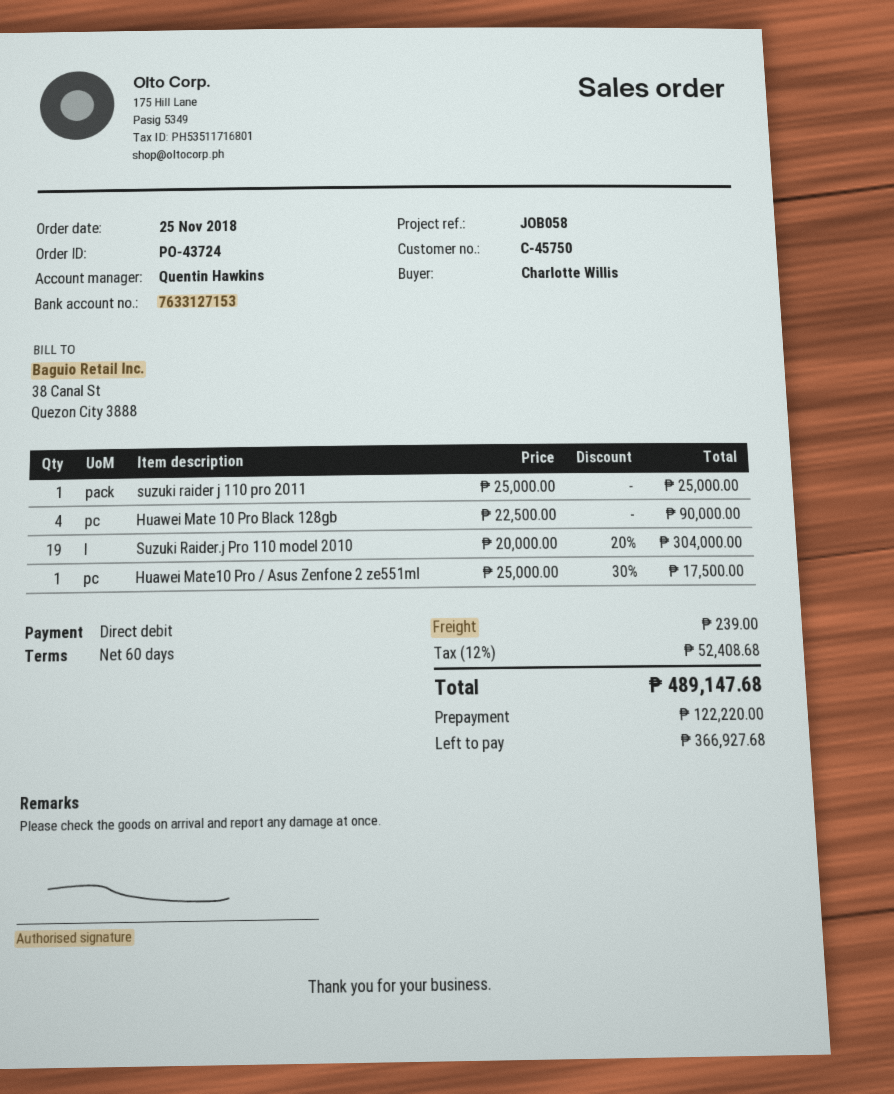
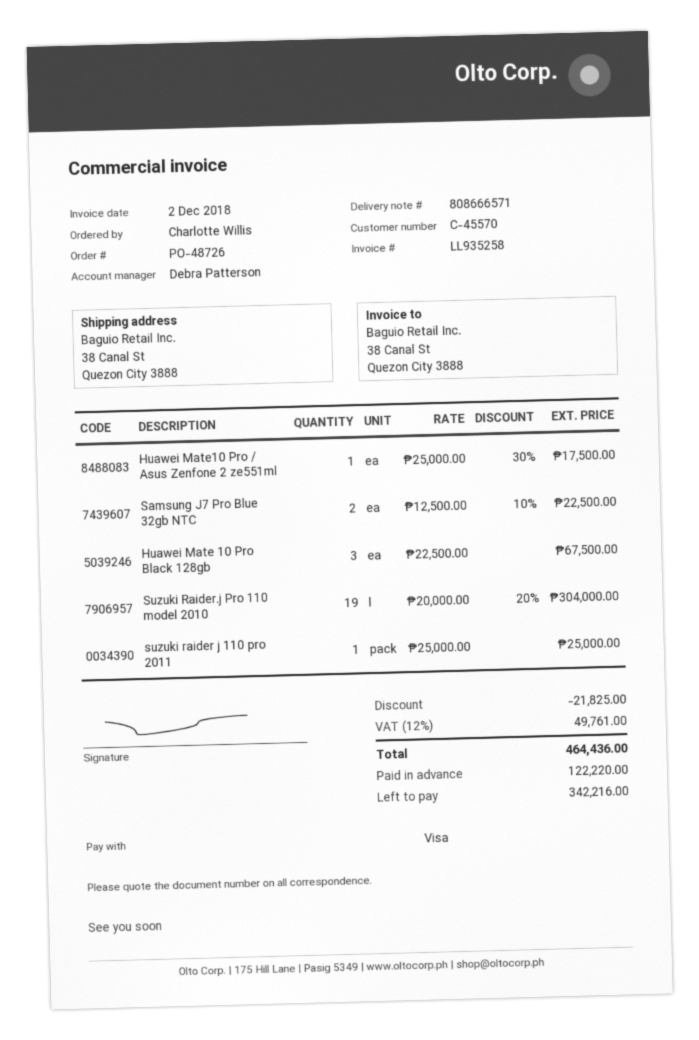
order number: PO-43724 -> PO-48726
customer number: C-45750 -> C-45570
sales rep: Quentin Hawkins -> Debra Patterson
payment method: direct debit -> Visa
Huawei Mate 10 Pro Black 128gb: 4 x 22500.00 = 90000.00 -> 3 x 22500.00 = 67500.00
Samsung J7 Pro Blue 32gb NTC: none -> 2 x 12500.00 - 10% = 22500.00
discount: none -> 21825.00
shipping: 239.00 -> none
tax: 12% = 52408.68 -> 12% = 49761.00
total: 489147.68 -> 464436.00
balance: 366927.68 -> 342216.00

